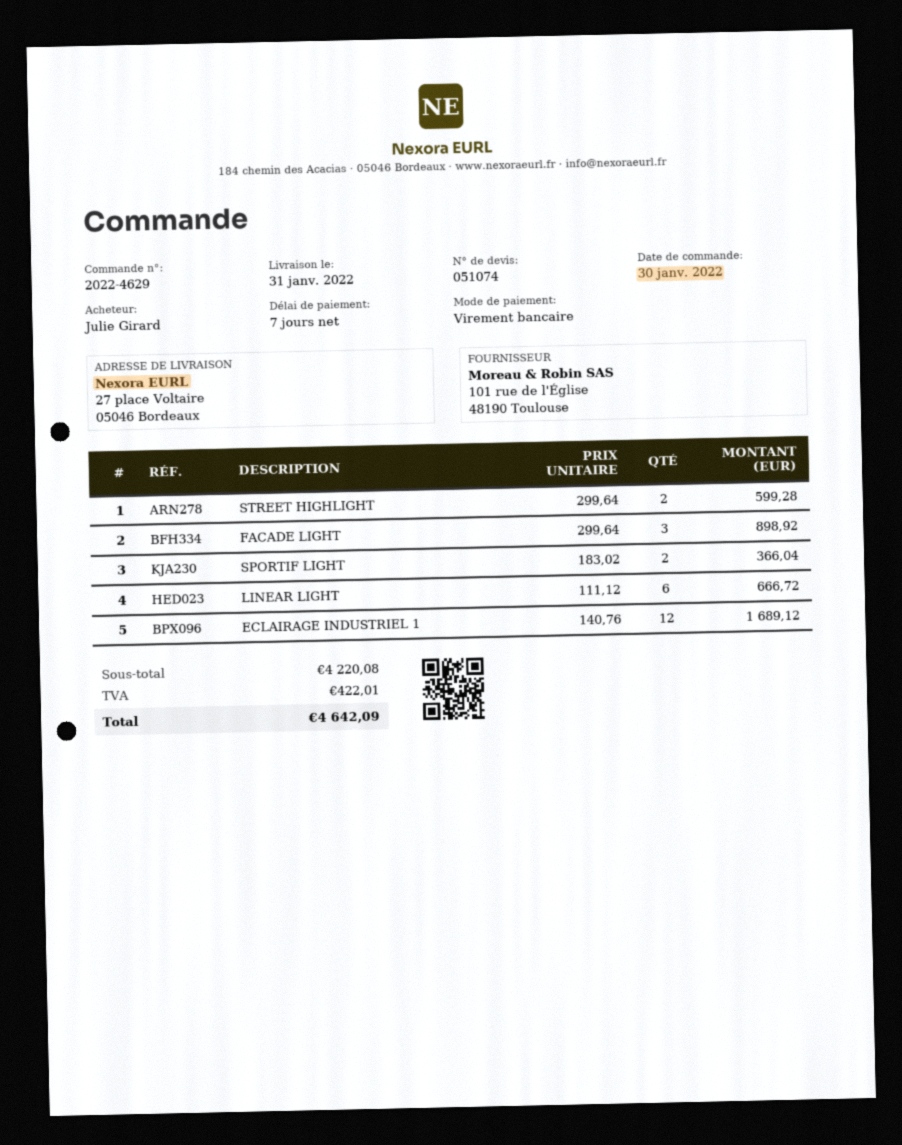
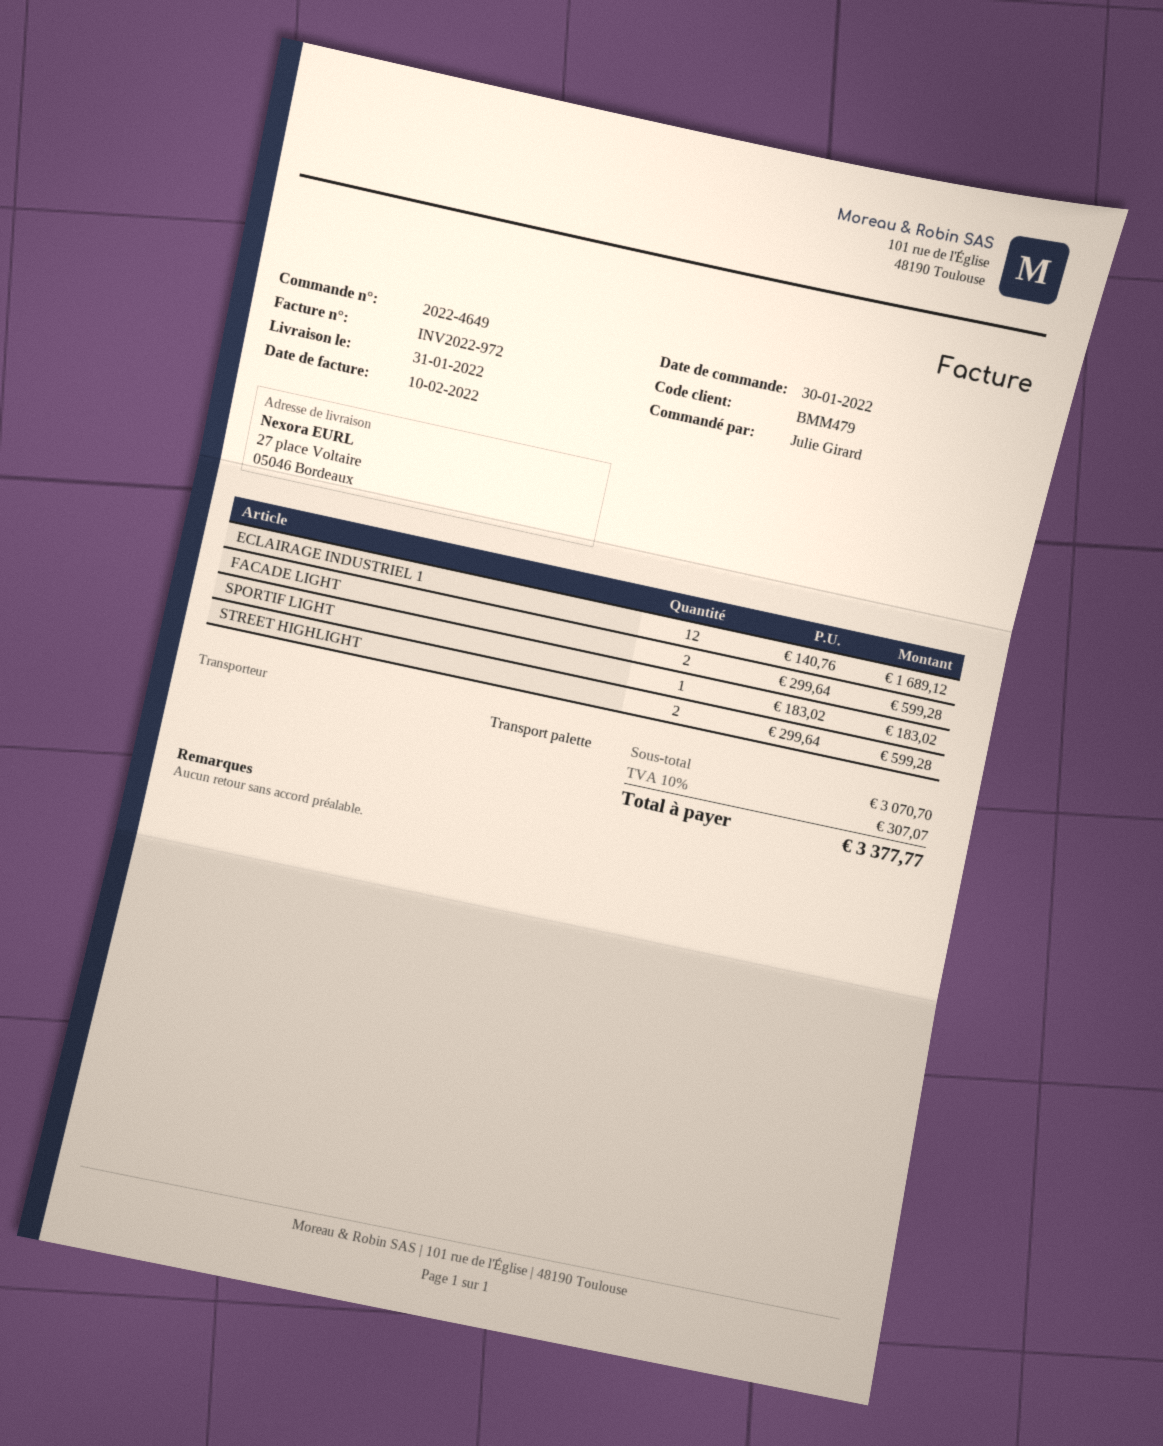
order number: 2022-4629 -> 2022-4649
FACADE LIGHT: 3 x 299.64 = 898.92 -> 2 x 299.64 = 599.28
SPORTIF LIGHT: 2 x 183.02 = 366.04 -> 1 x 183.02 = 183.02
LINEAR LIGHT: 6 x 111.12 = 666.72 -> none
subtotal: 4220.08 -> 3070.70
tax: 422.01 -> 307.07
total: 4642.09 -> 3377.77

